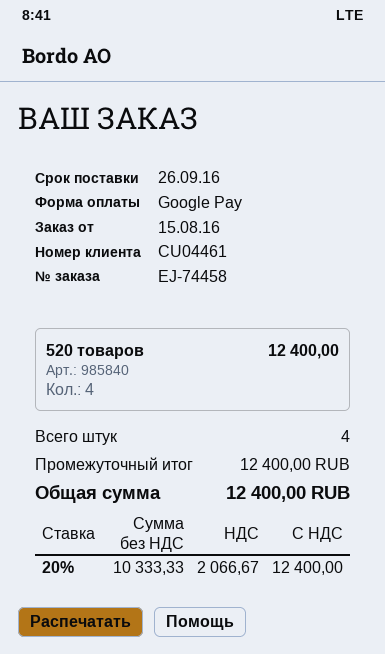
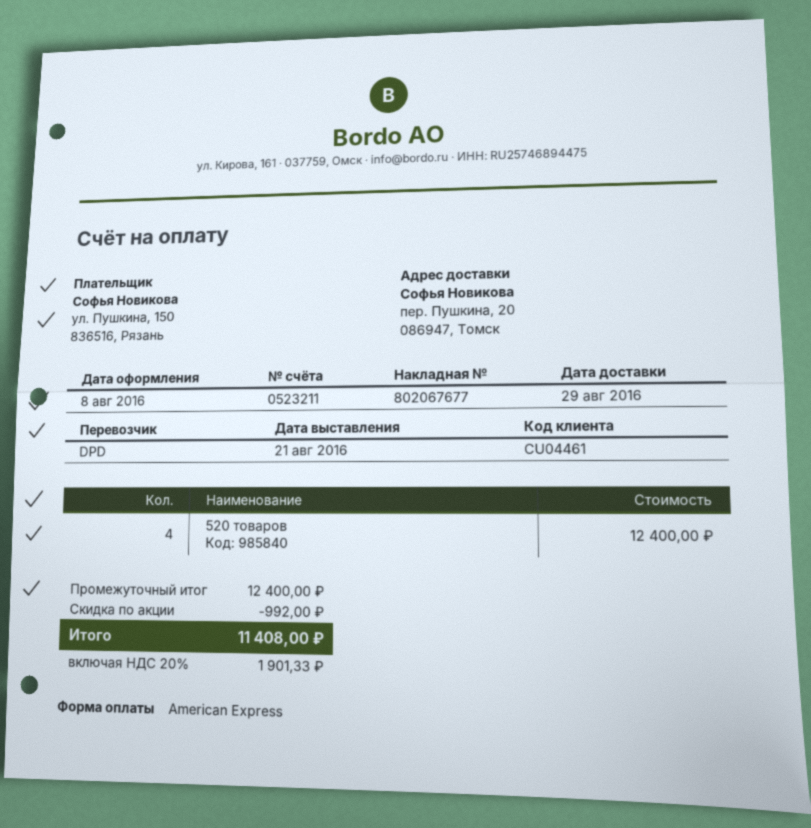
order date: 2016-08-15 -> 2016-08-08
delivery date: 2016-09-26 -> 2016-08-29
payment method: Google Pay -> American Express
discount: none -> 992.00
tax: 20% = 2066.67 -> 20% = 1901.33
total: 12400.00 -> 11408.00

